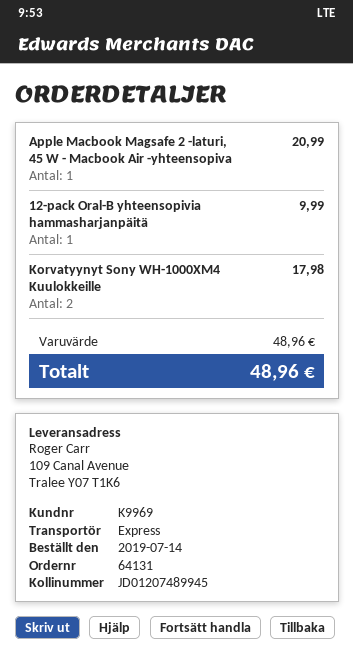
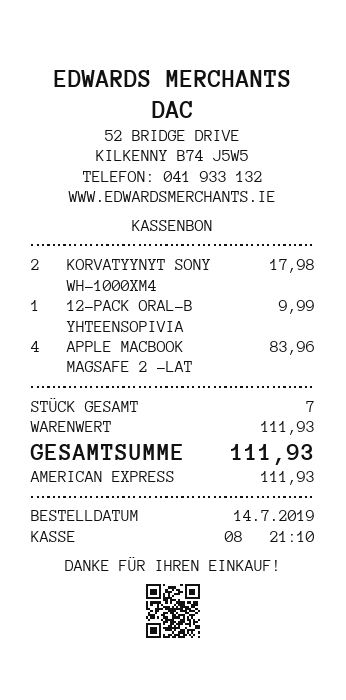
Apple Macbook Magsafe 2 -laturi, 45 W - Macbook Air -yhteensopiva: 1 for 20.99 -> 4 for 83.96
subtotal: 48.96 -> 111.93
total: 48.96 -> 111.93

